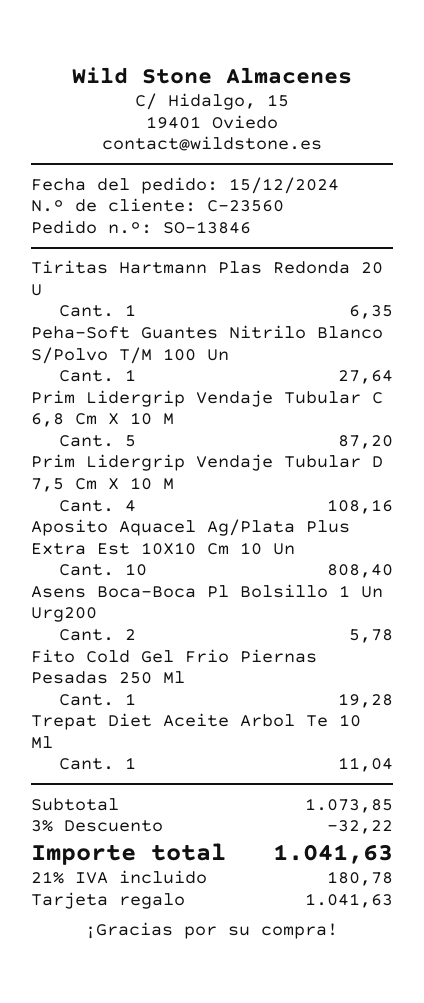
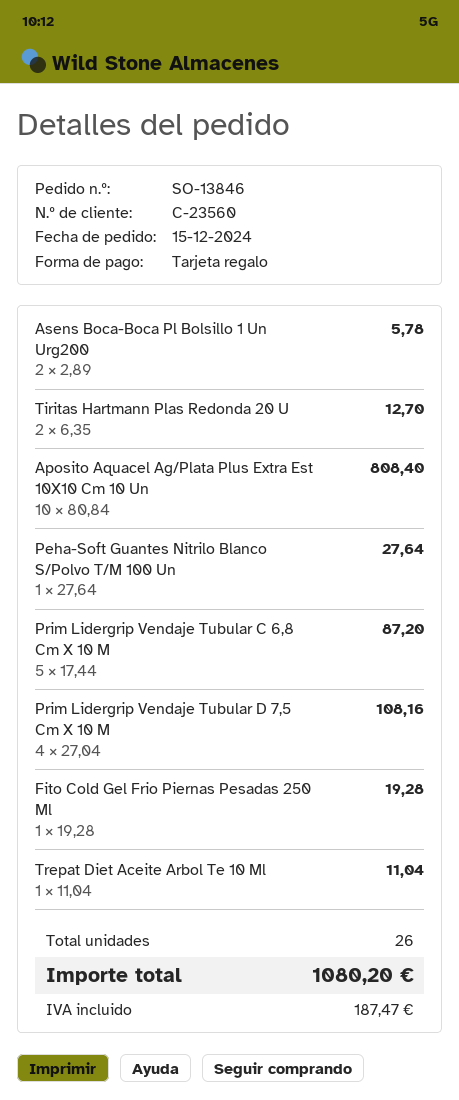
Tiritas Hartmann Plas Redonda 20 U: 1 for 6.35 -> 2 for 12.70
discount: 3% = 32.22 -> none
tax: 180.78 -> 187.47
total: 1041.63 -> 1080.20

